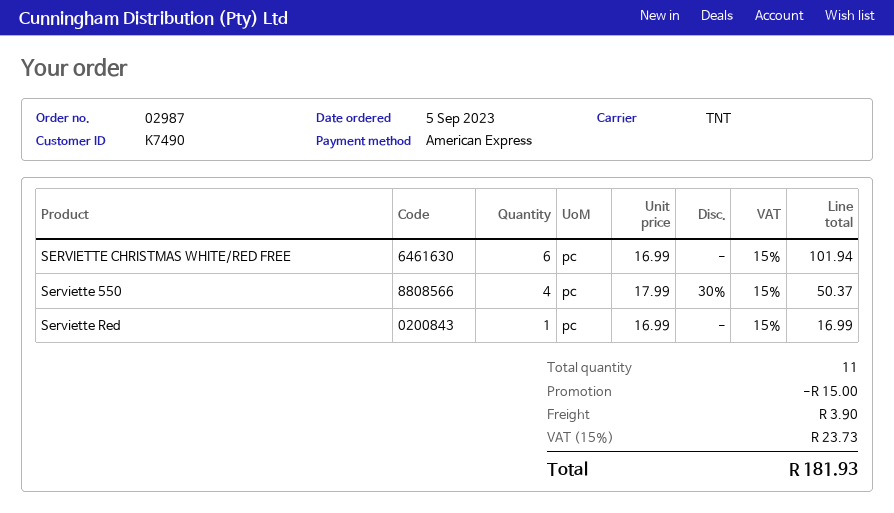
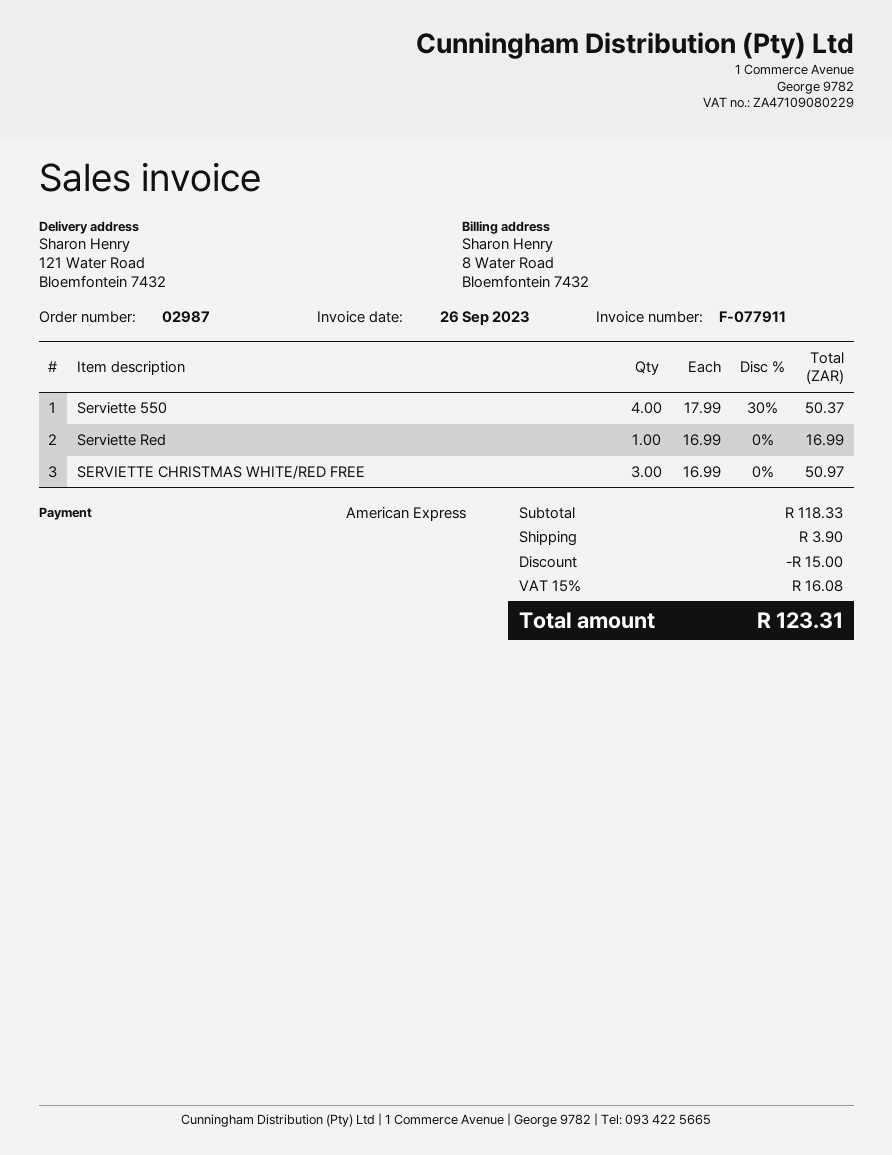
SERVIETTE CHRISTMAS WHITE/RED FREE: 6 x 16.99 = 101.94 -> 3 x 16.99 = 50.97
tax: 15% = 23.73 -> 15% = 16.08
total: 181.93 -> 123.31

